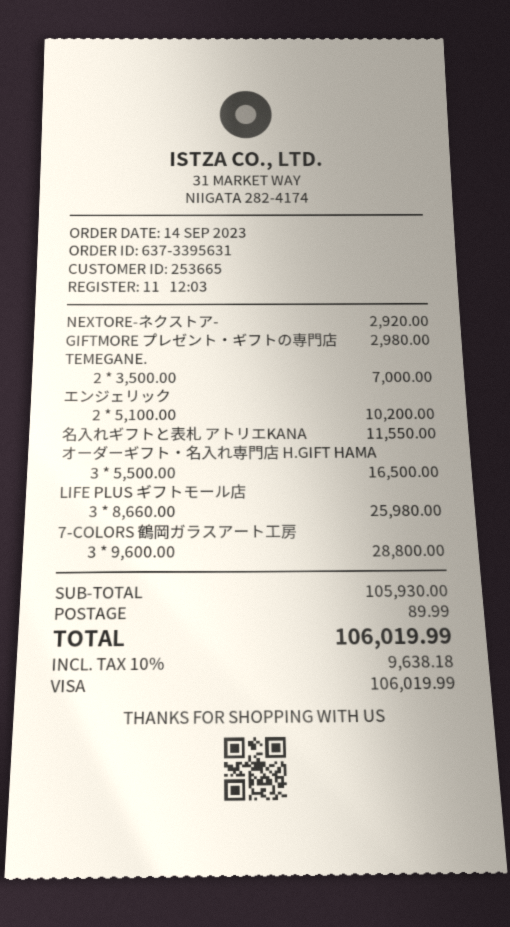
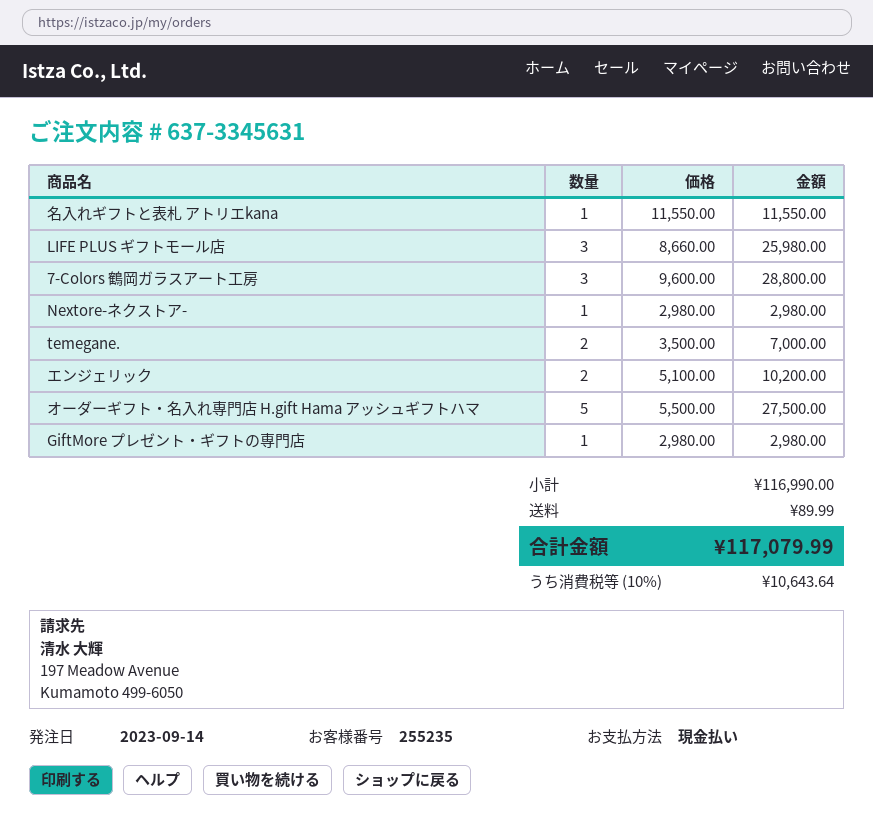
order number: 637-3395631 -> 637-3345631
customer number: 253665 -> 255235
payment method: Visa -> cash
NEXTORE-ネクストア-: 1 x 2920.00 = 2920.00 -> 1 x 2980.00 = 2980.00
オーダーギフト・名入れ専門店 H.GIFT HAMA: 3 x 5500.00 = 16500.00 -> 5 x 5500.00 = 27500.00
subtotal: 105930.00 -> 116990.00
tax: 10% = 9638.18 -> 10% = 10643.64
total: 106019.99 -> 117079.99

